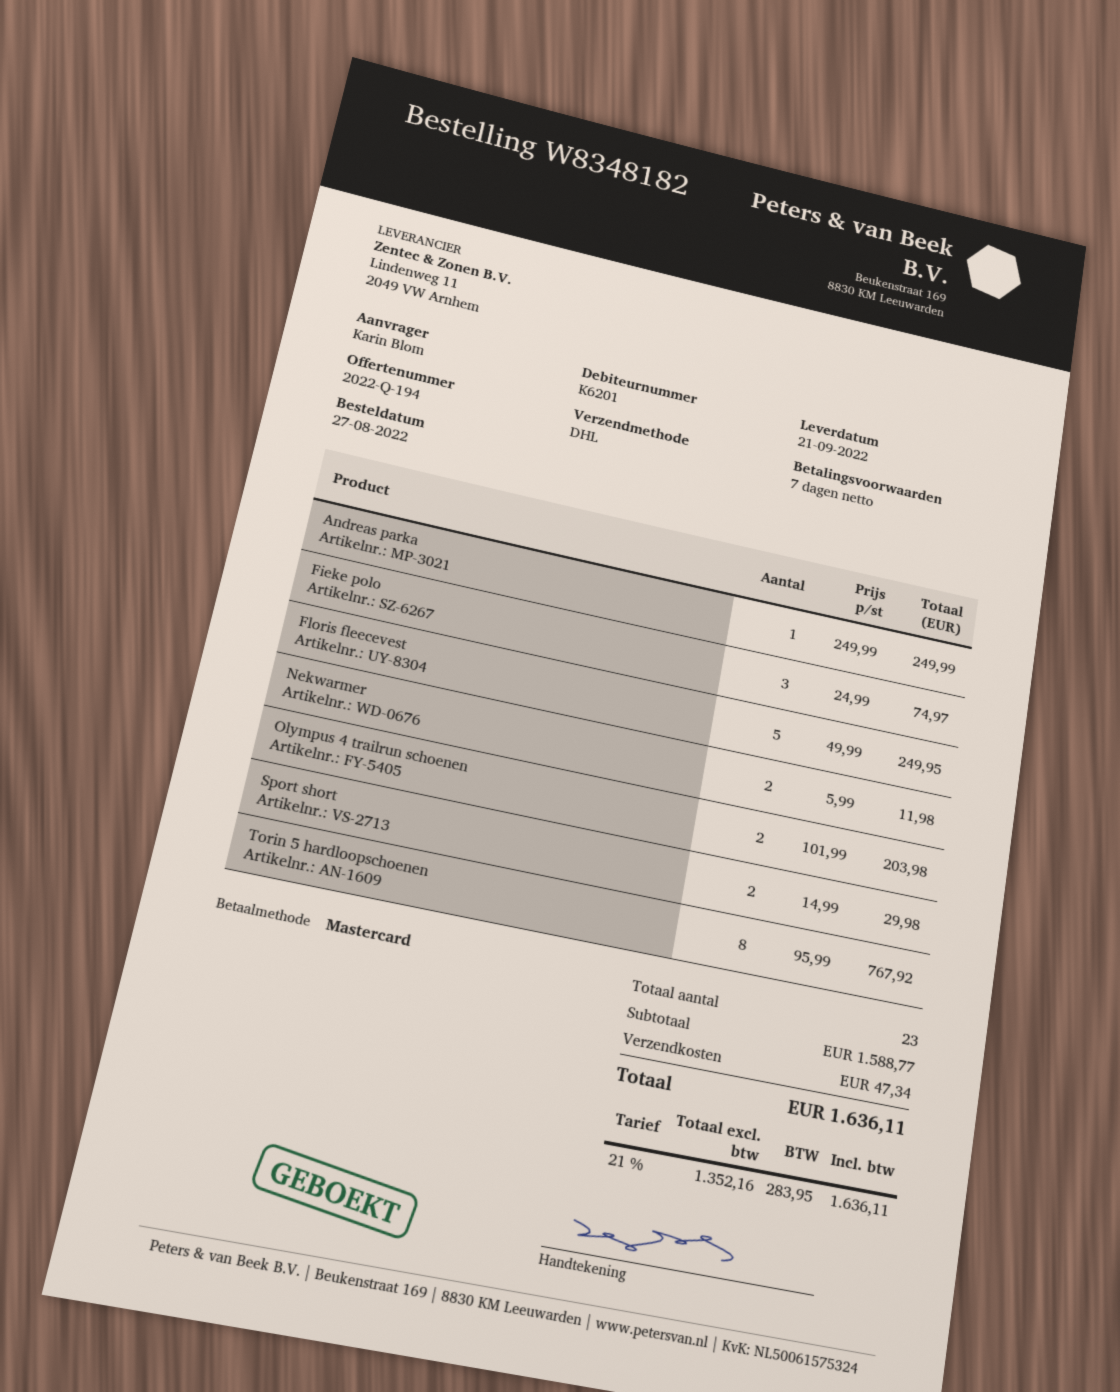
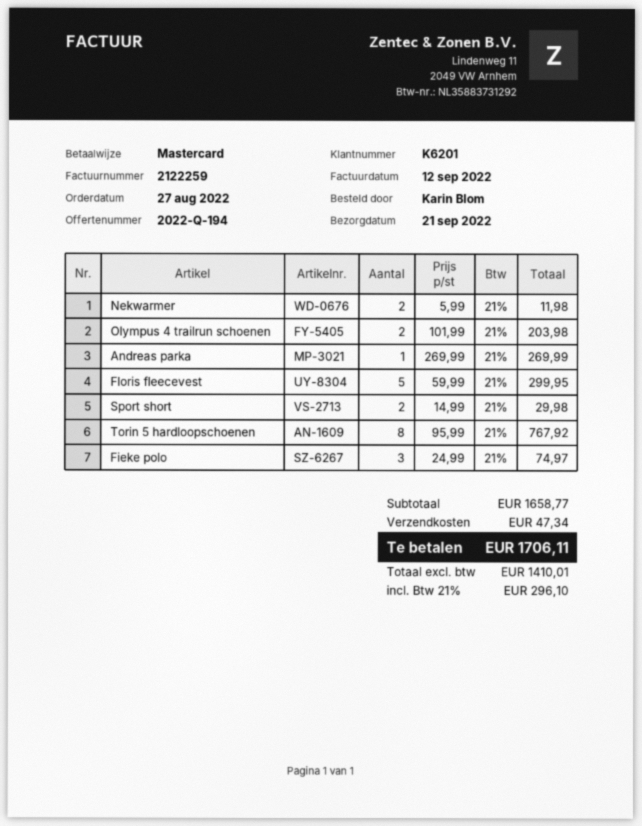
Andreas parka: 1 x 249.99 = 249.99 -> 1 x 269.99 = 269.99
Floris fleecevest: 5 x 49.99 = 249.95 -> 5 x 59.99 = 299.95
subtotal: 1588.77 -> 1658.77
net: 1352.16 -> 1410.01
tax: 21% = 283.95 -> 21% = 296.10
total: 1636.11 -> 1706.11

